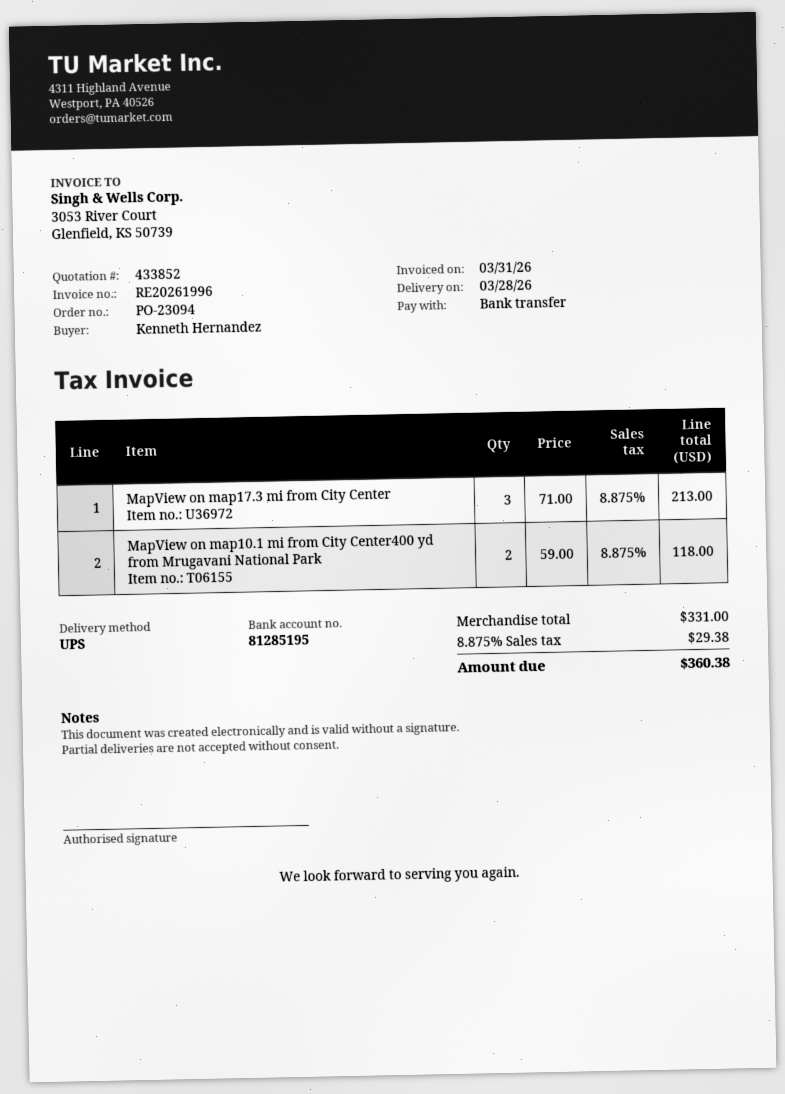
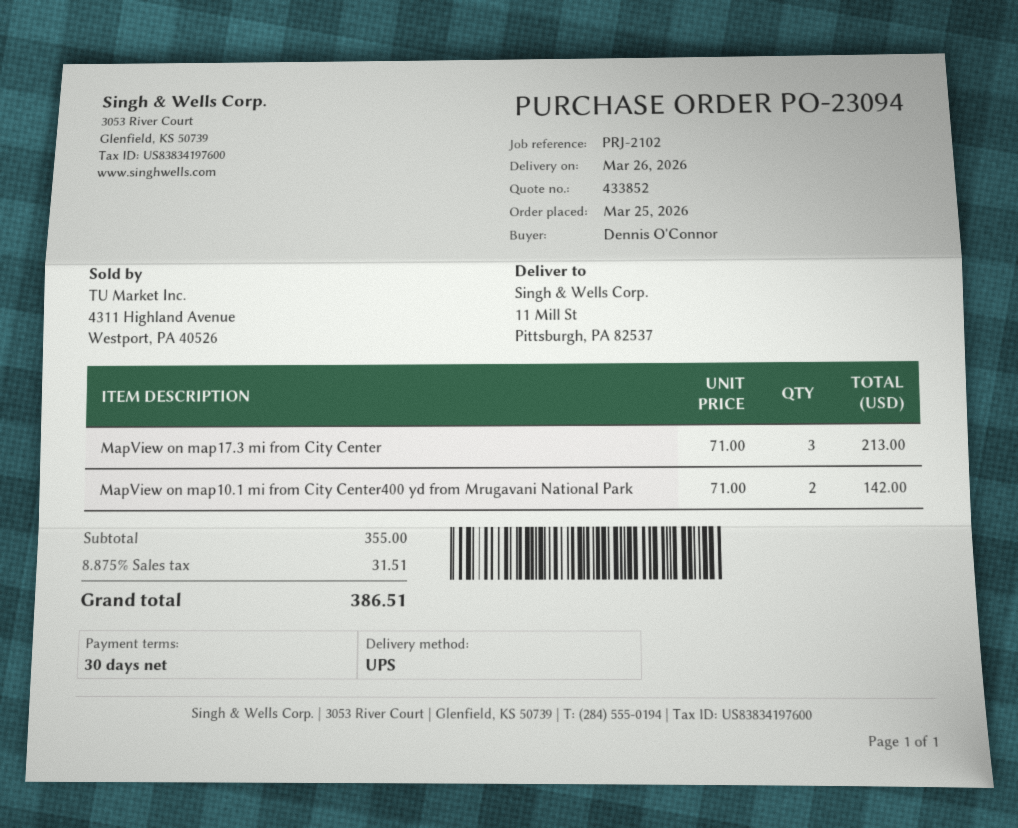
delivery date: 2026-03-28 -> 2026-03-26
ordered by: Kenneth Hernandez -> Dennis O'Connor
MapView on map10.1 mi from City Center400 yd from Mrugavani National Park: 2 x 59.00 = 118.00 -> 2 x 71.00 = 142.00
subtotal: 331.00 -> 355.00
tax: 8.875% = 29.38 -> 8.875% = 31.51
total: 360.38 -> 386.51

